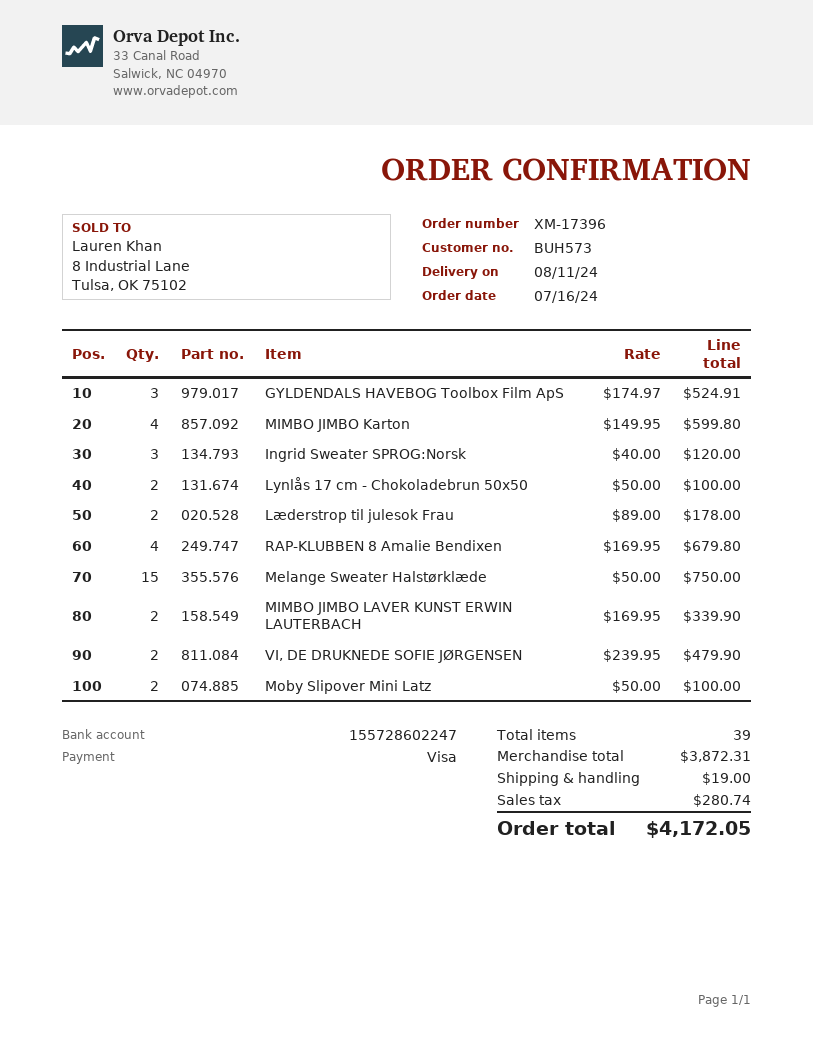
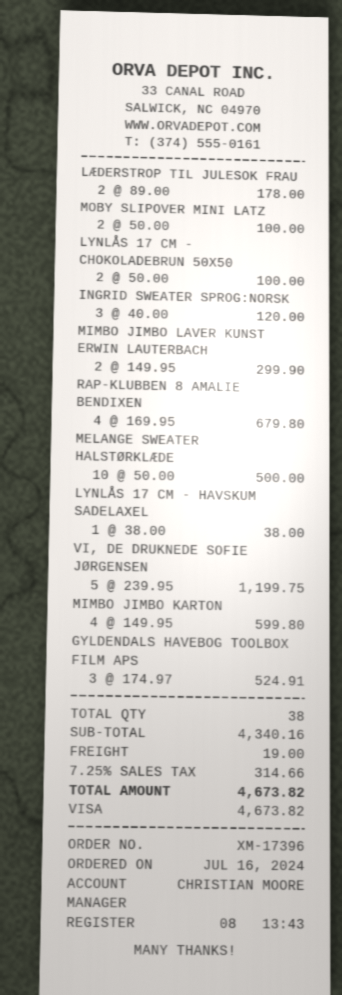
Melange Sweater Halstørklæde: 15 x 50.00 = 750.00 -> 10 x 50.00 = 500.00
MIMBO JIMBO LAVER KUNST ERWIN LAUTERBACH: 2 x 169.95 = 339.90 -> 2 x 149.95 = 299.90
VI, DE DRUKNEDE SOFIE JØRGENSEN: 2 x 239.95 = 479.90 -> 5 x 239.95 = 1199.75
LYNLÅS 17 CM - HAVSKUM SADELAXEL: none -> 1 x 38.00 = 38.00
total quantity: 39 -> 38
subtotal: 3872.31 -> 4340.16
tax: 280.74 -> 314.66
total: 4172.05 -> 4673.82

